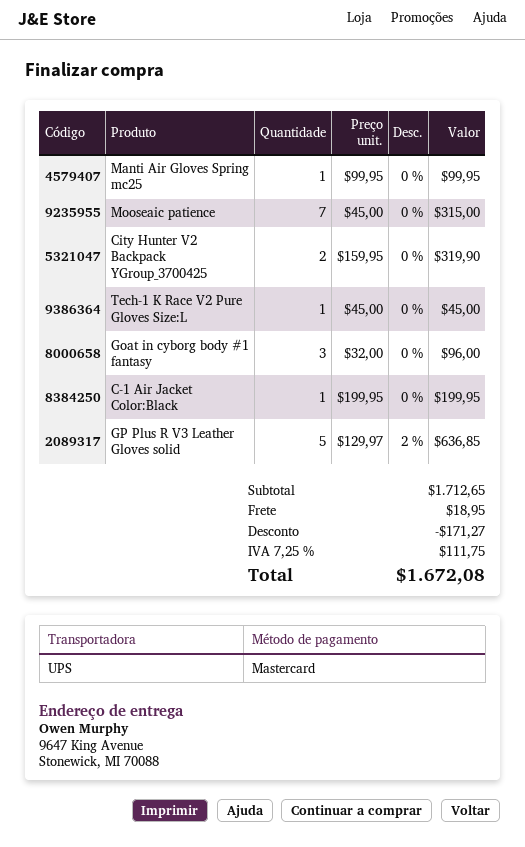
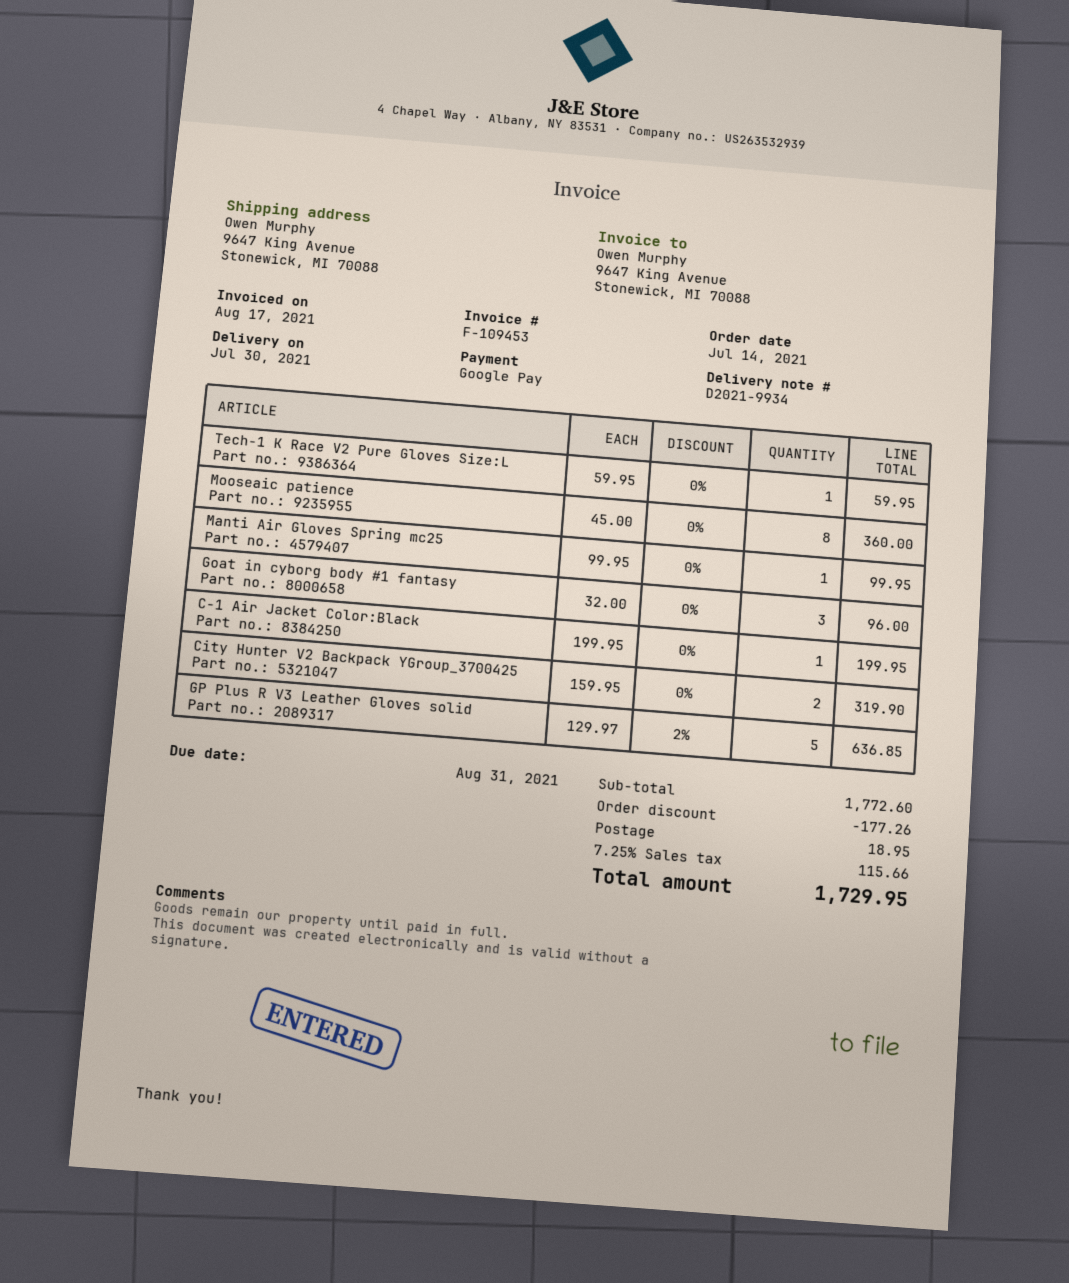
payment method: Mastercard -> Google Pay
Mooseaic patience: 7 x 45.00 = 315.00 -> 8 x 45.00 = 360.00
Tech-1 K Race V2 Pure Gloves Size:L: 1 x 45.00 = 45.00 -> 1 x 59.95 = 59.95
subtotal: 1712.65 -> 1772.60
discount: 171.27 -> 177.26
tax: 7.25% = 111.75 -> 7.25% = 115.66
total: 1672.08 -> 1729.95

